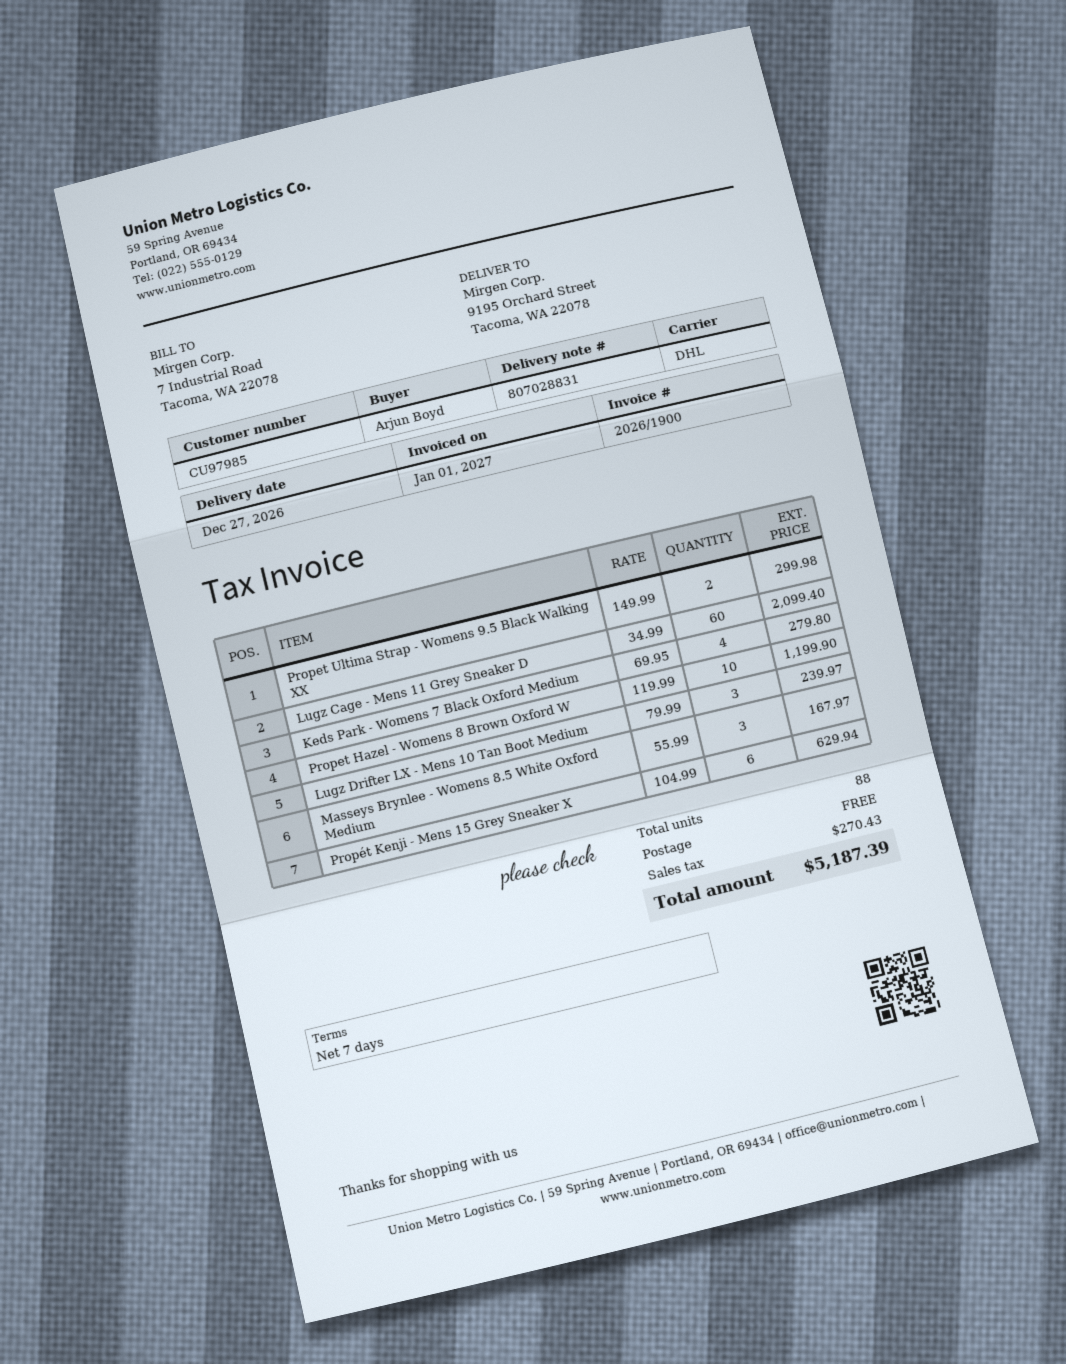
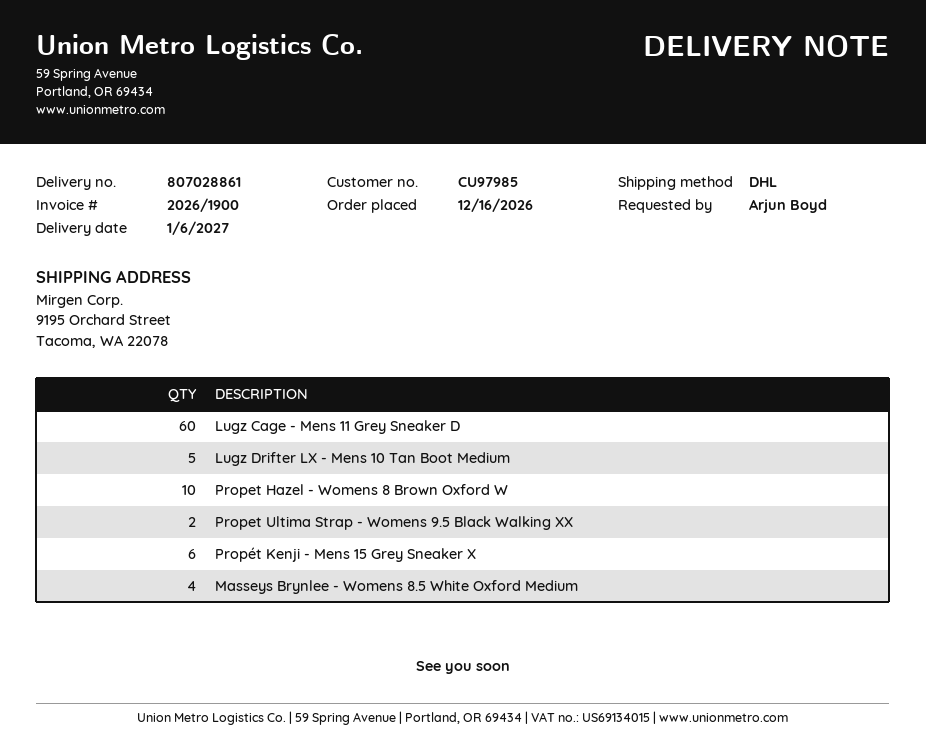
delivery note number: 807028831 -> 807028861
delivery date: 2026-12-27 -> 2027-01-06
Keds Park - Womens 7 Black Oxford Medium: 4 -> none
Lugz Drifter LX - Mens 10 Tan Boot Medium: 3 -> 5
Masseys Brynlee - Womens 8.5 White Oxford Medium: 3 -> 4

